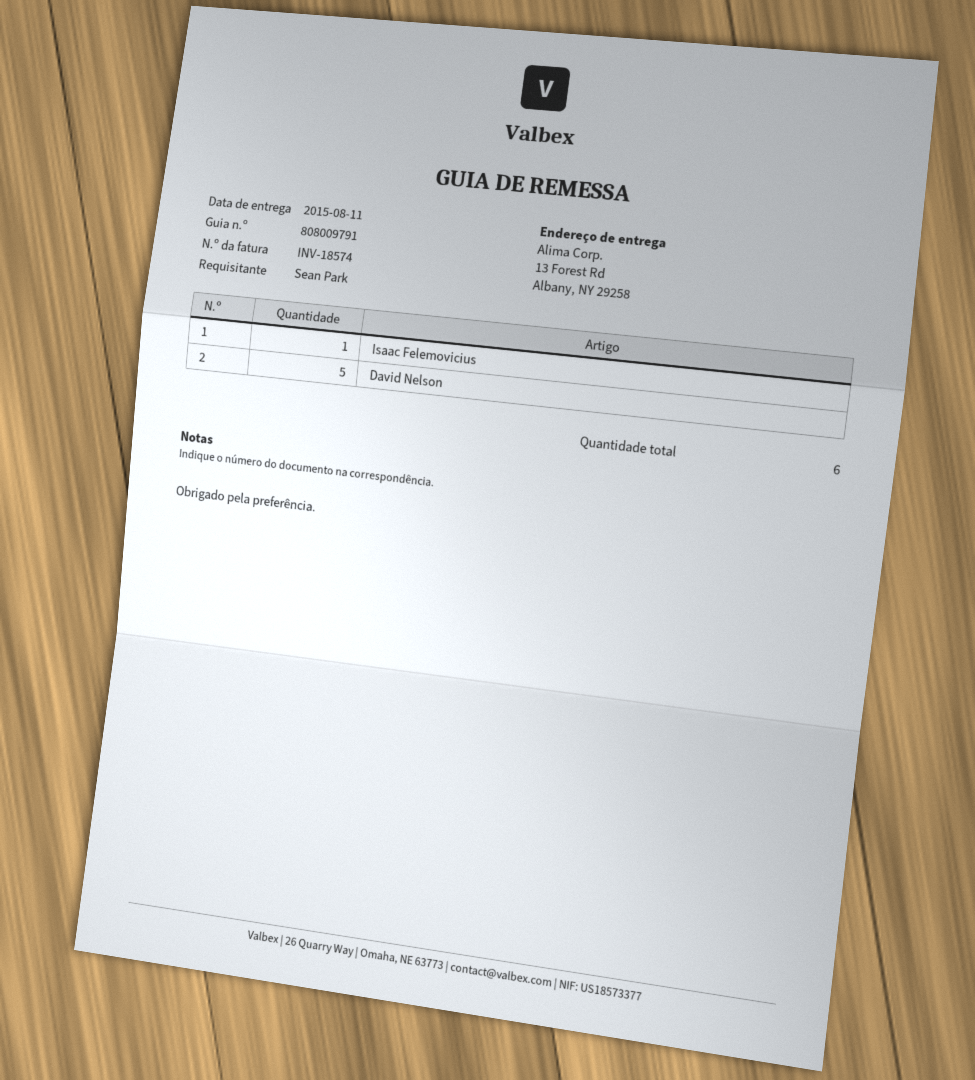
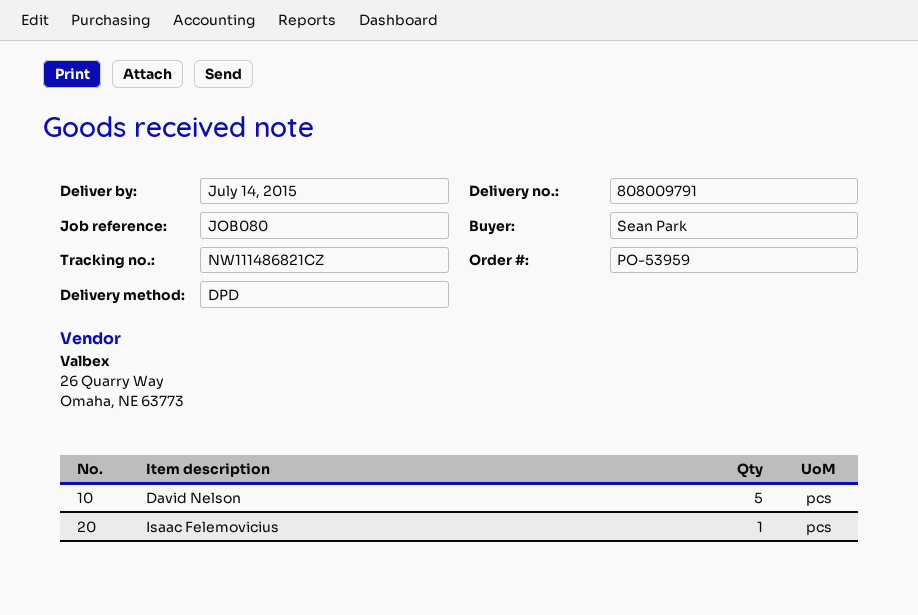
delivery date: 2015-08-11 -> 2015-07-14

